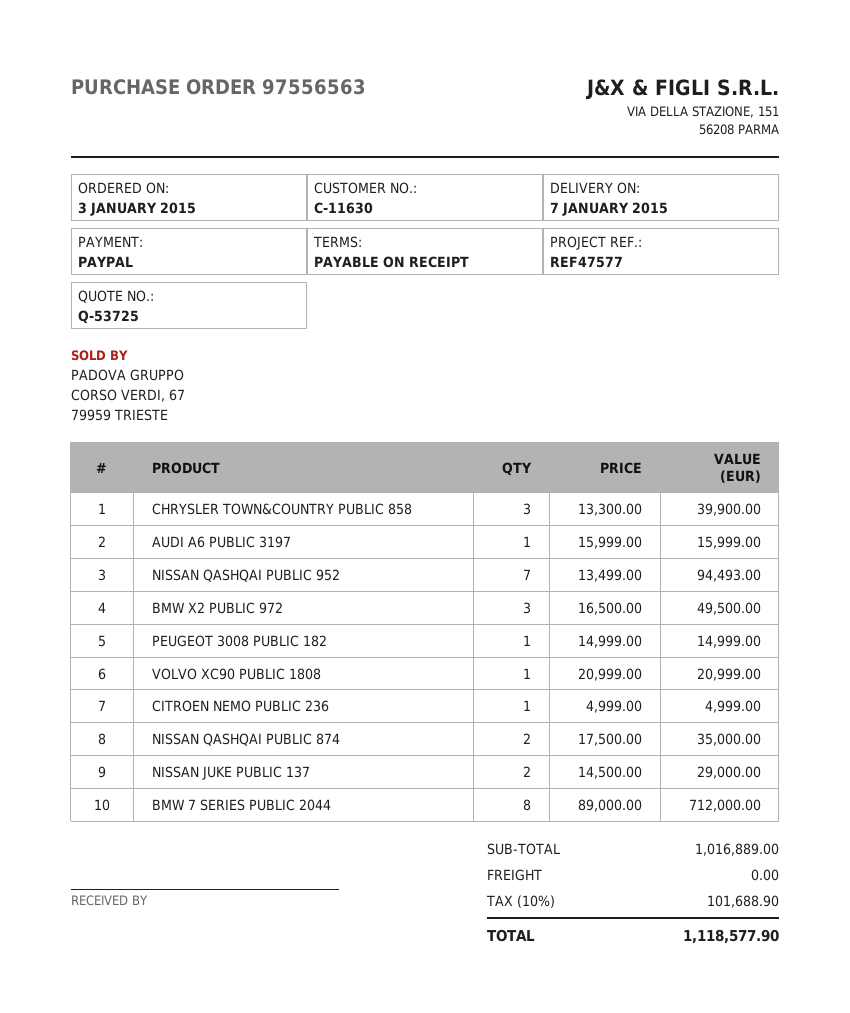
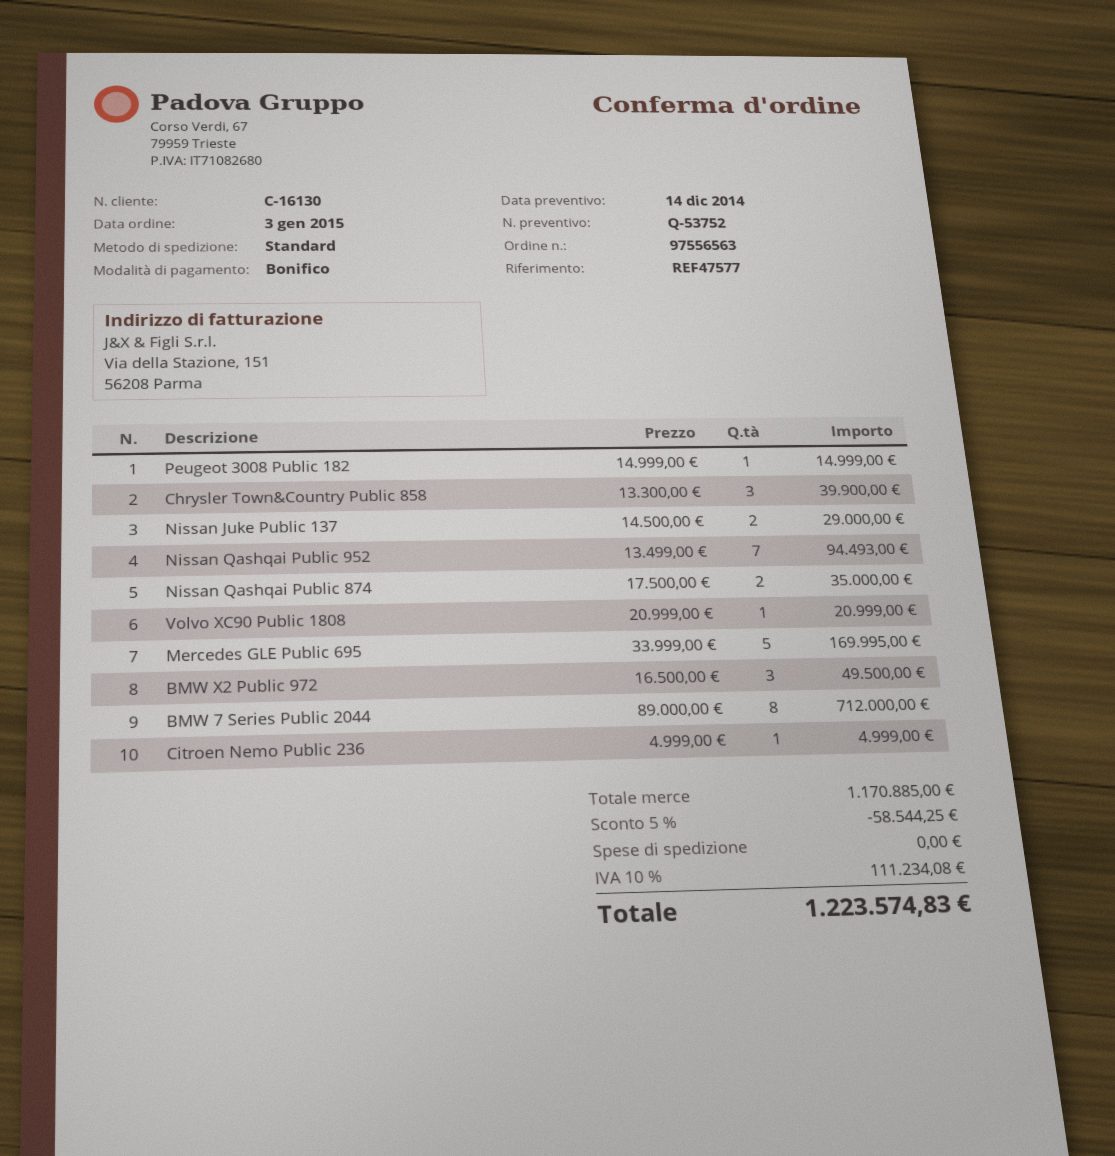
quote number: Q-53725 -> Q-53752
customer number: C-11630 -> C-16130
payment method: PayPal -> bank transfer
AUDI A6 PUBLIC 3197: 1 x 15999.00 = 15999.00 -> none
Mercedes GLE Public 695: none -> 5 x 33999.00 = 169995.00
subtotal: 1016889.00 -> 1170885.00
discount: none -> 5% = 58544.25
tax: 10% = 101688.90 -> 10% = 111234.08
total: 1118577.90 -> 1223574.83

